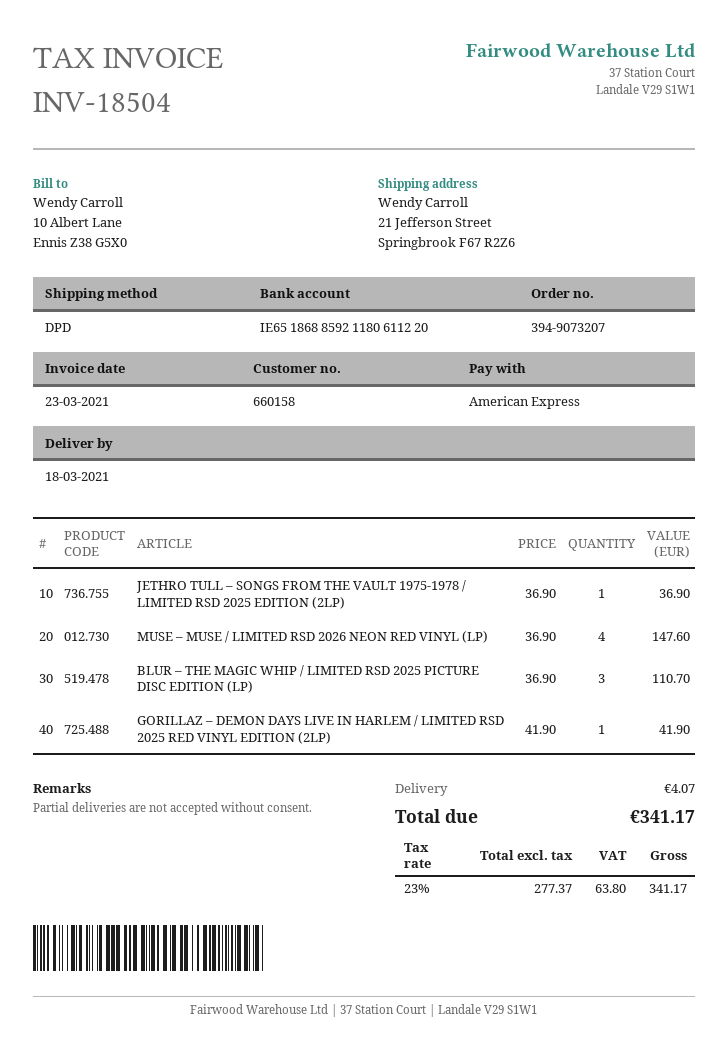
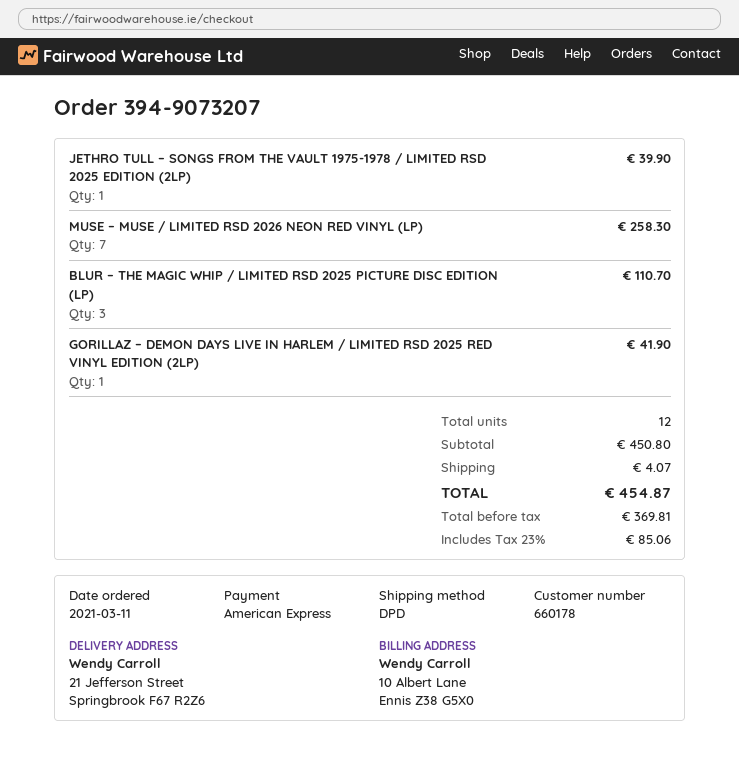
customer number: 660158 -> 660178
JETHRO TULL – SONGS FROM THE VAULT 1975-1978 / LIMITED RSD 2025 EDITION (2LP): 1 for 36.90 -> 1 for 39.90
MUSE – MUSE / LIMITED RSD 2026 NEON RED VINYL (LP): 4 for 147.60 -> 7 for 258.30
net: 277.37 -> 369.81
tax: 23% = 63.80 -> 23% = 85.06
total: 341.17 -> 454.87

